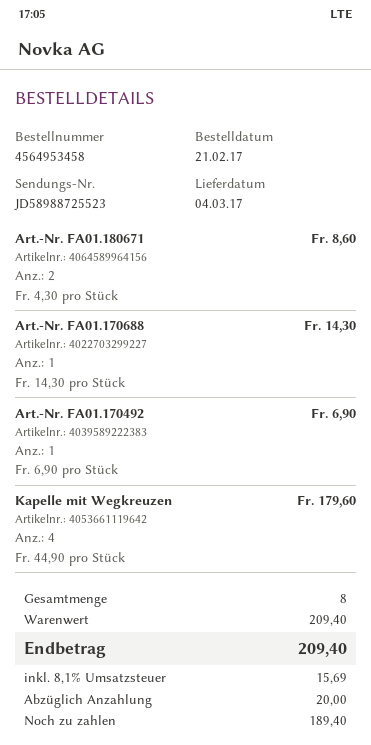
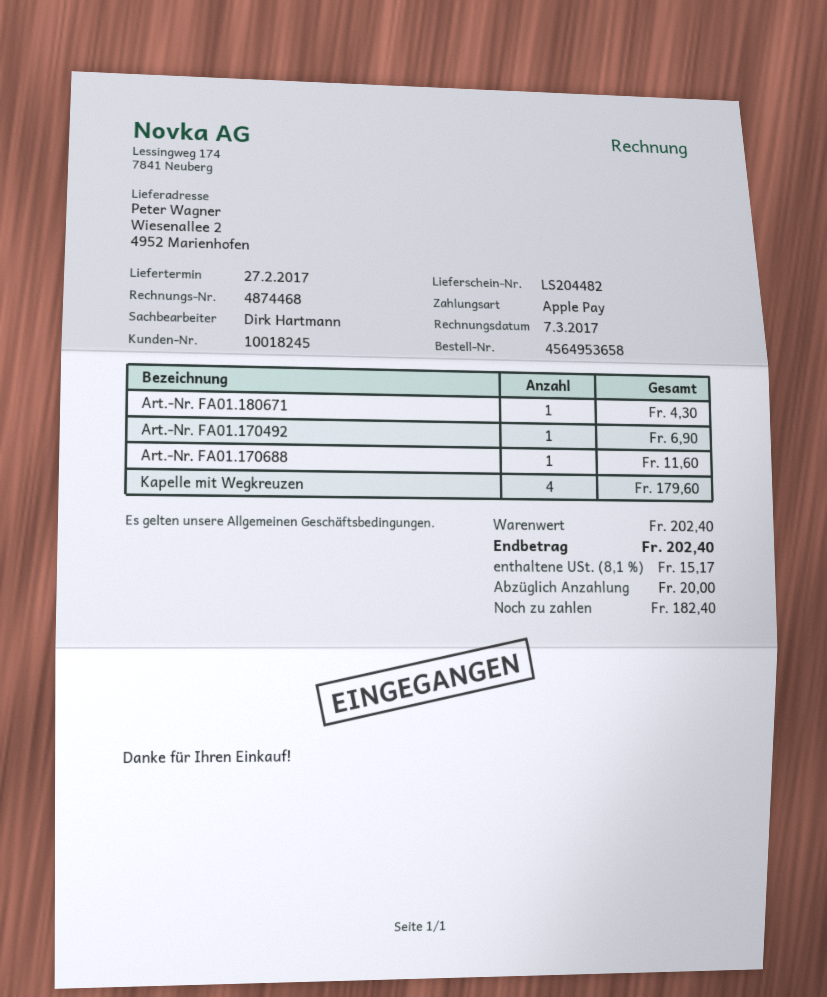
order number: 4564953458 -> 4564953658
delivery date: 2017-03-04 -> 2017-02-27
Art.-Nr. FA01.180671: 2 for 8.60 -> 1 for 4.30
Art.-Nr. FA01.170688: 1 for 14.30 -> 1 for 11.60
subtotal: 209.40 -> 202.40
tax: 8.1% = 15.69 -> 8.1% = 15.17
total: 209.40 -> 202.40
balance: 189.40 -> 182.40

